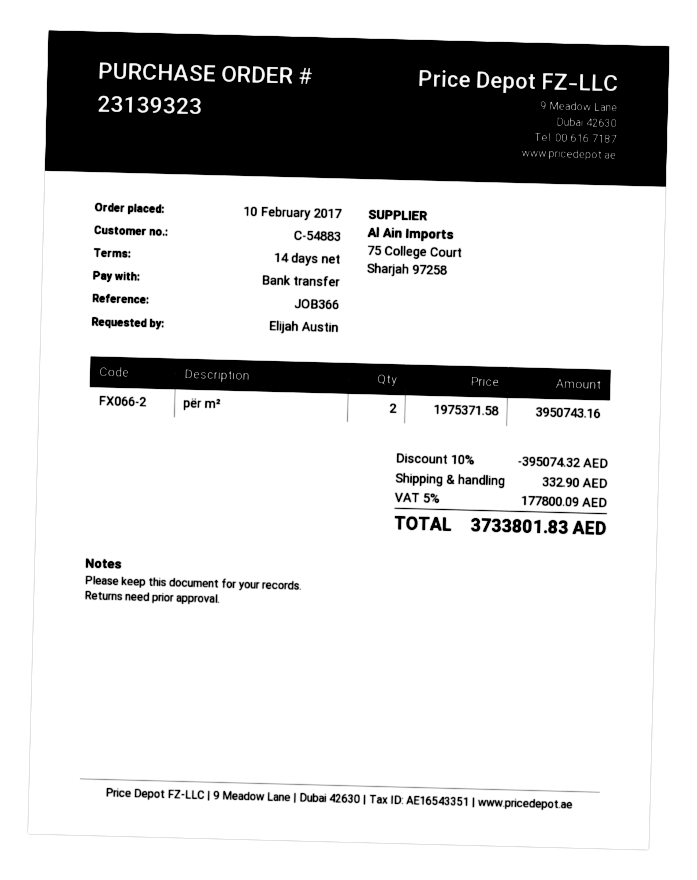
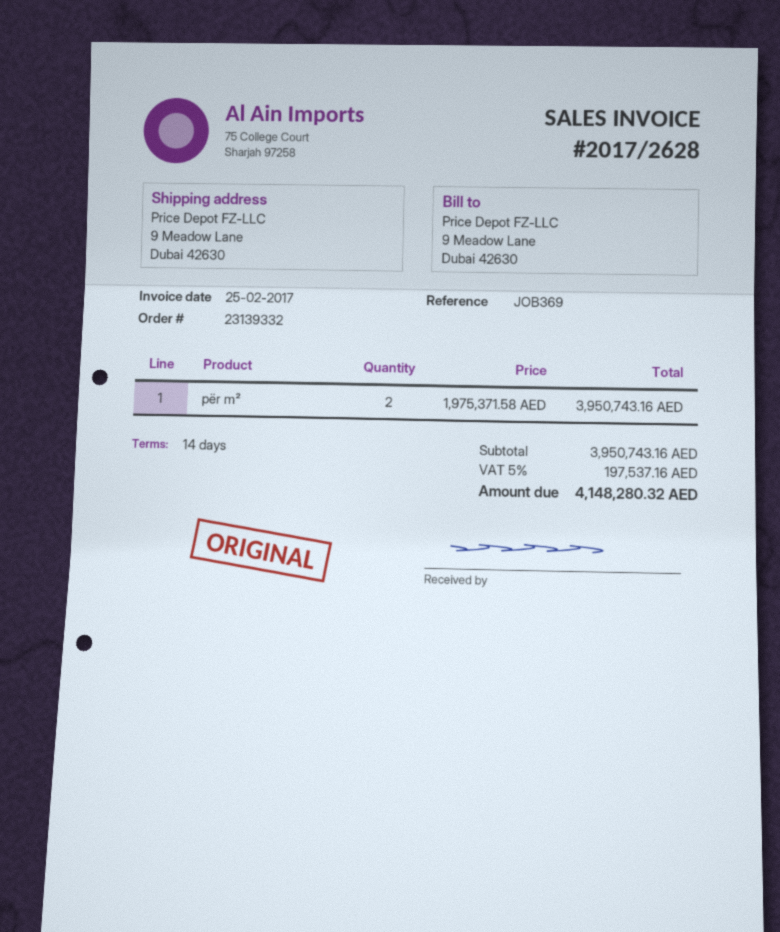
order number: 23139323 -> 23139332
reference: JOB366 -> JOB369
discount: 10% = 395074.32 -> none
shipping: 332.90 -> none
tax: 5% = 177800.09 -> 5% = 197537.16
total: 3733801.83 -> 4148280.32

